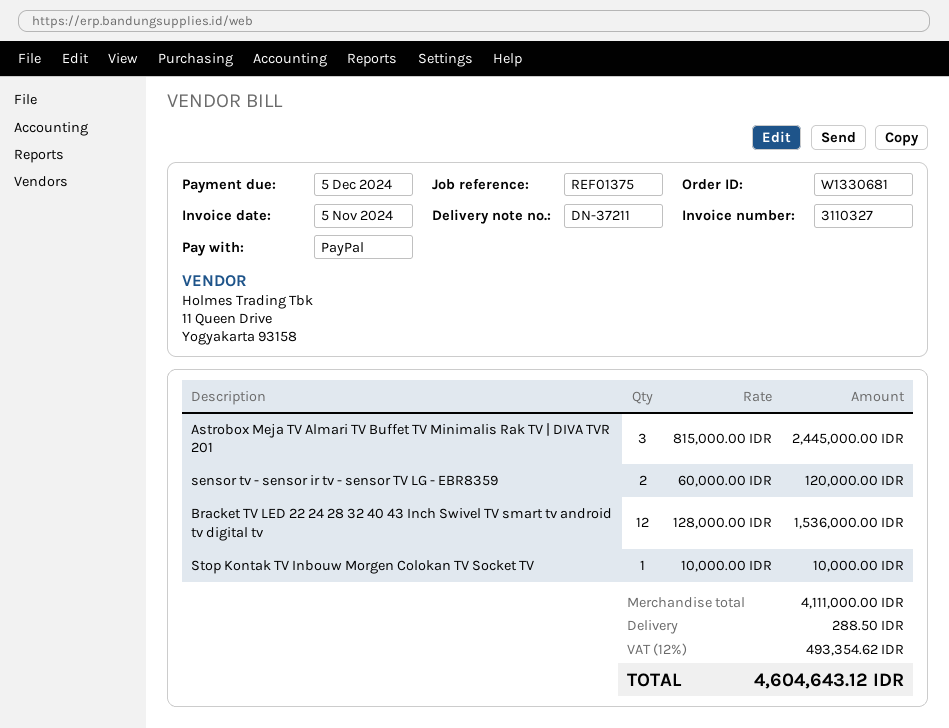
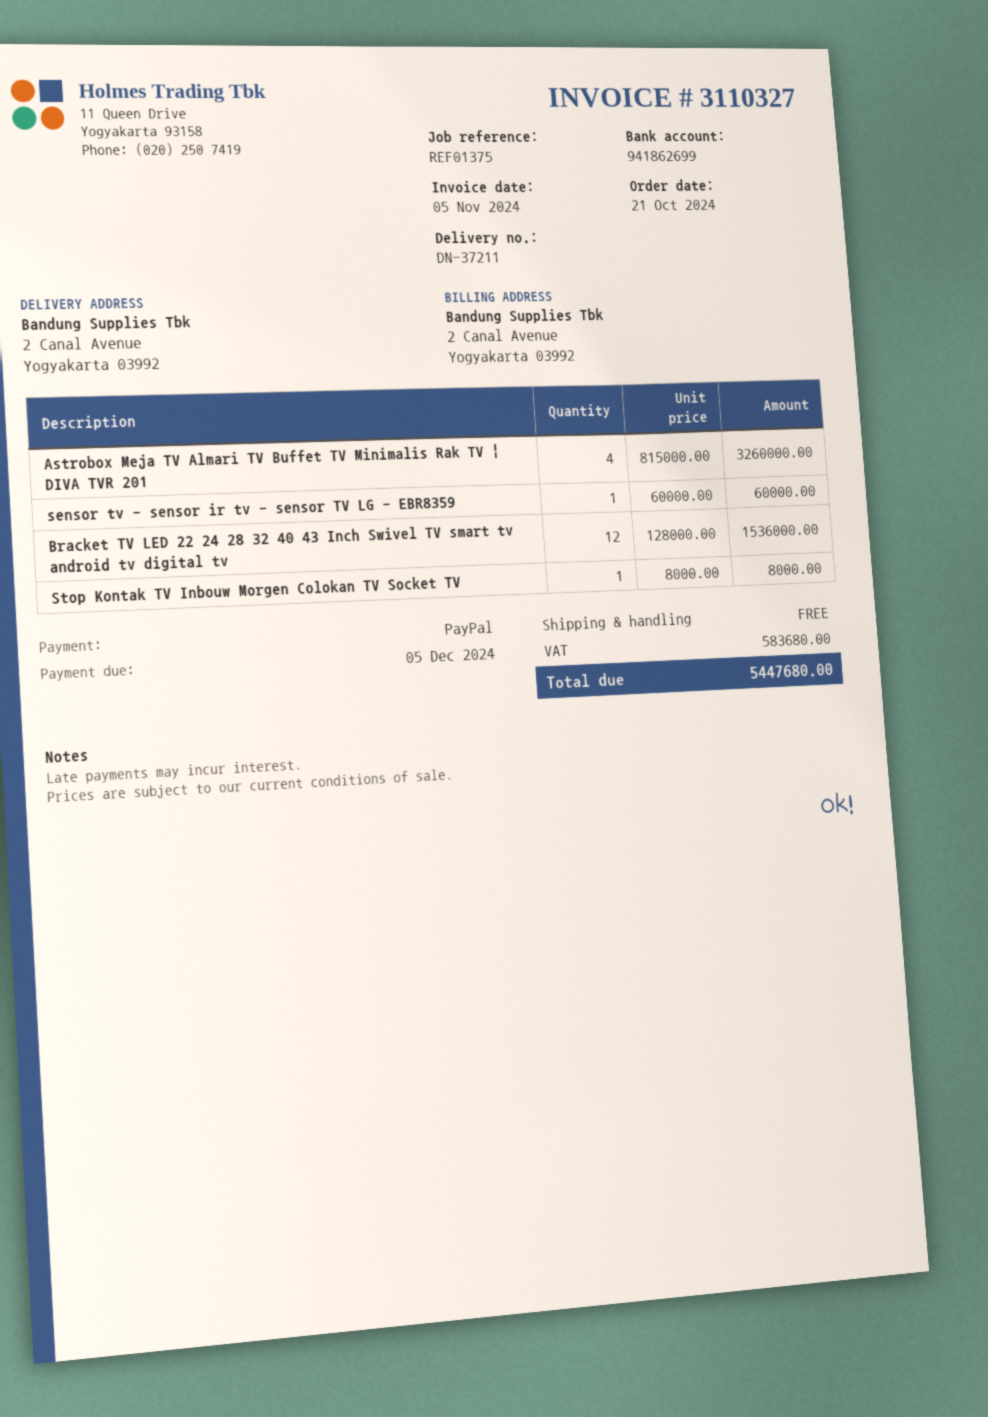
Astrobox Meja TV Almari TV Buffet TV Minimalis Rak TV | DIVA TVR 201: 3 x 815000.00 = 2445000.00 -> 4 x 815000.00 = 3260000.00
sensor tv - sensor ir tv - sensor TV LG - EBR8359: 2 x 60000.00 = 120000.00 -> 1 x 60000.00 = 60000.00
Stop Kontak TV Inbouw Morgen Colokan TV Socket TV: 1 x 10000.00 = 10000.00 -> 1 x 8000.00 = 8000.00
shipping: 288.50 -> 0.00
tax: 493354.62 -> 583680.00
total: 4604643.12 -> 5447680.00

